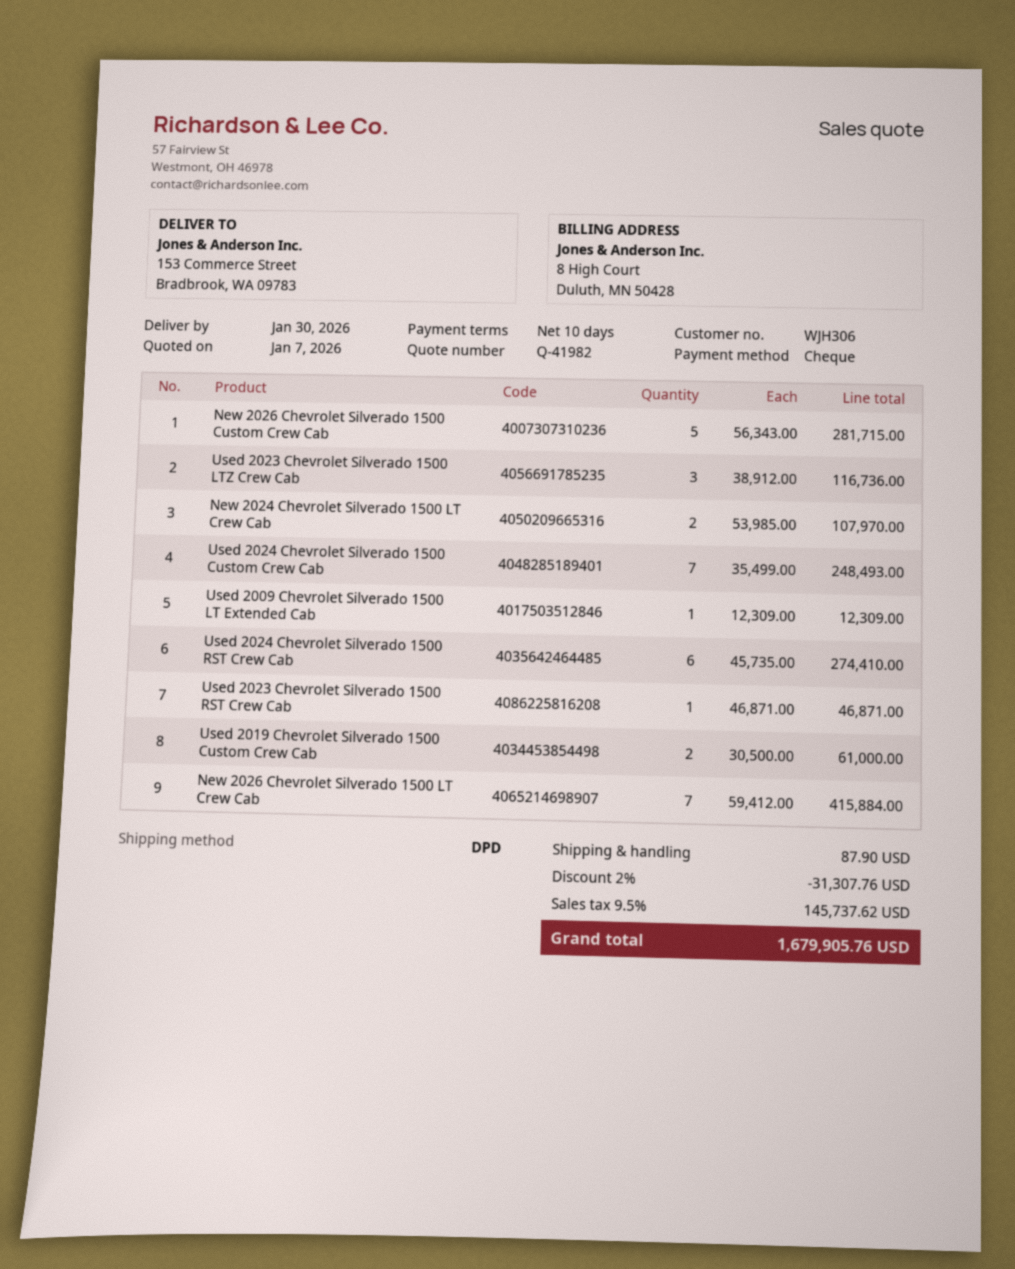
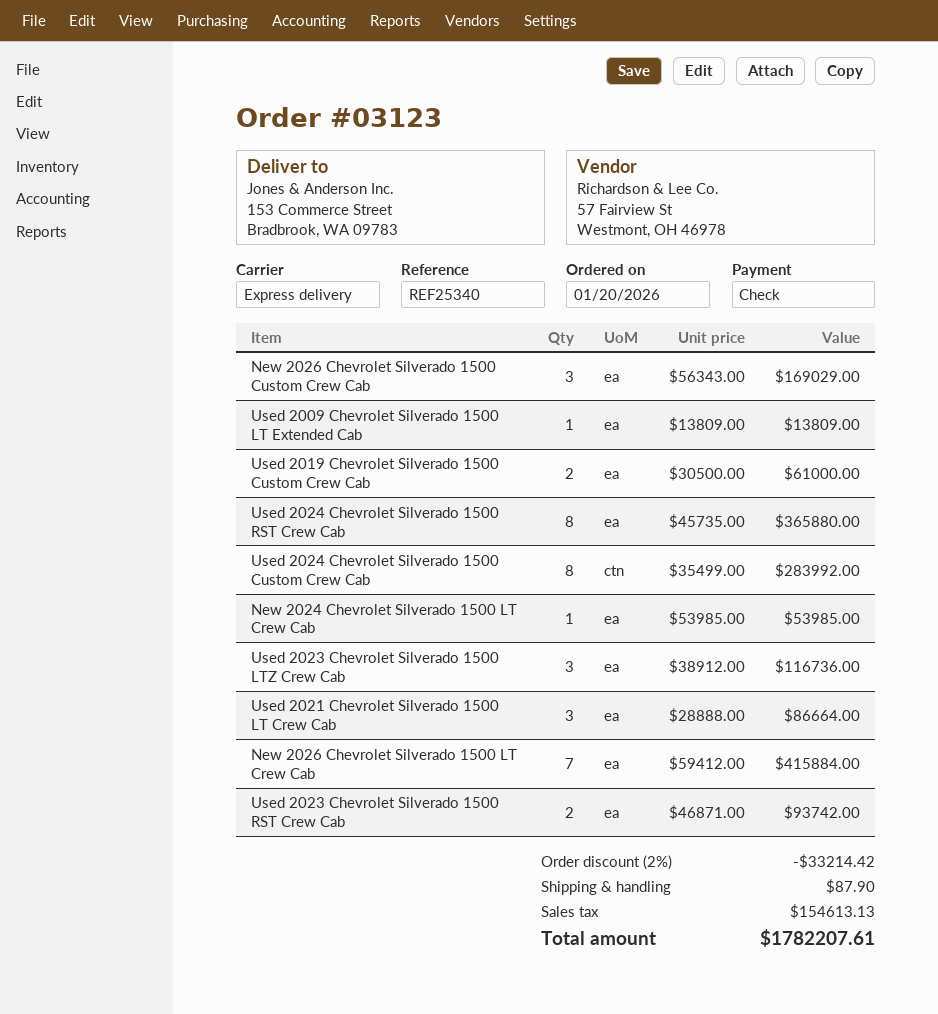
shipping method: DPD -> express
New 2026 Chevrolet Silverado 1500 Custom Crew Cab: 5 x 56343.00 = 281715.00 -> 3 x 56343.00 = 169029.00
New 2024 Chevrolet Silverado 1500 LT Crew Cab: 2 x 53985.00 = 107970.00 -> 1 x 53985.00 = 53985.00
Used 2024 Chevrolet Silverado 1500 Custom Crew Cab: 7 x 35499.00 = 248493.00 -> 8 x 35499.00 = 283992.00
Used 2009 Chevrolet Silverado 1500 LT Extended Cab: 1 x 12309.00 = 12309.00 -> 1 x 13809.00 = 13809.00
Used 2024 Chevrolet Silverado 1500 RST Crew Cab: 6 x 45735.00 = 274410.00 -> 8 x 45735.00 = 365880.00
Used 2023 Chevrolet Silverado 1500 RST Crew Cab: 1 x 46871.00 = 46871.00 -> 2 x 46871.00 = 93742.00
Used 2021 Chevrolet Silverado 1500 LT Crew Cab: none -> 3 x 28888.00 = 86664.00
discount: 2% = 31307.76 -> 2% = 33214.42
tax: 145737.62 -> 154613.13
total: 1679905.76 -> 1782207.61

